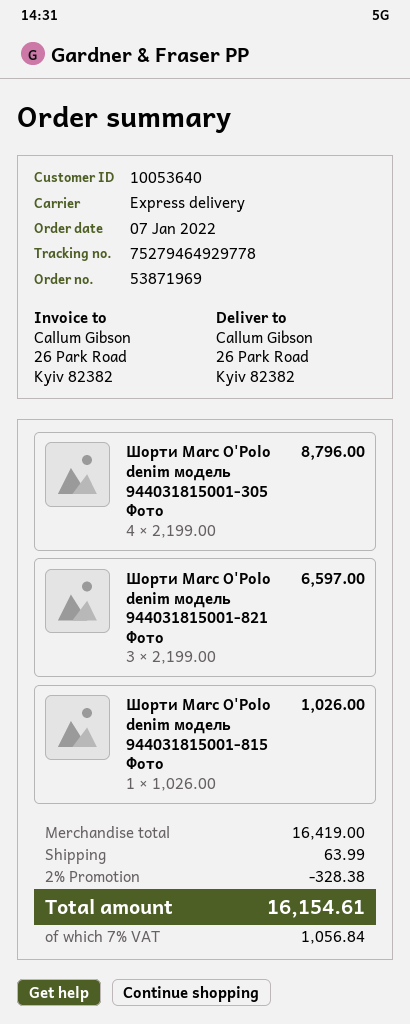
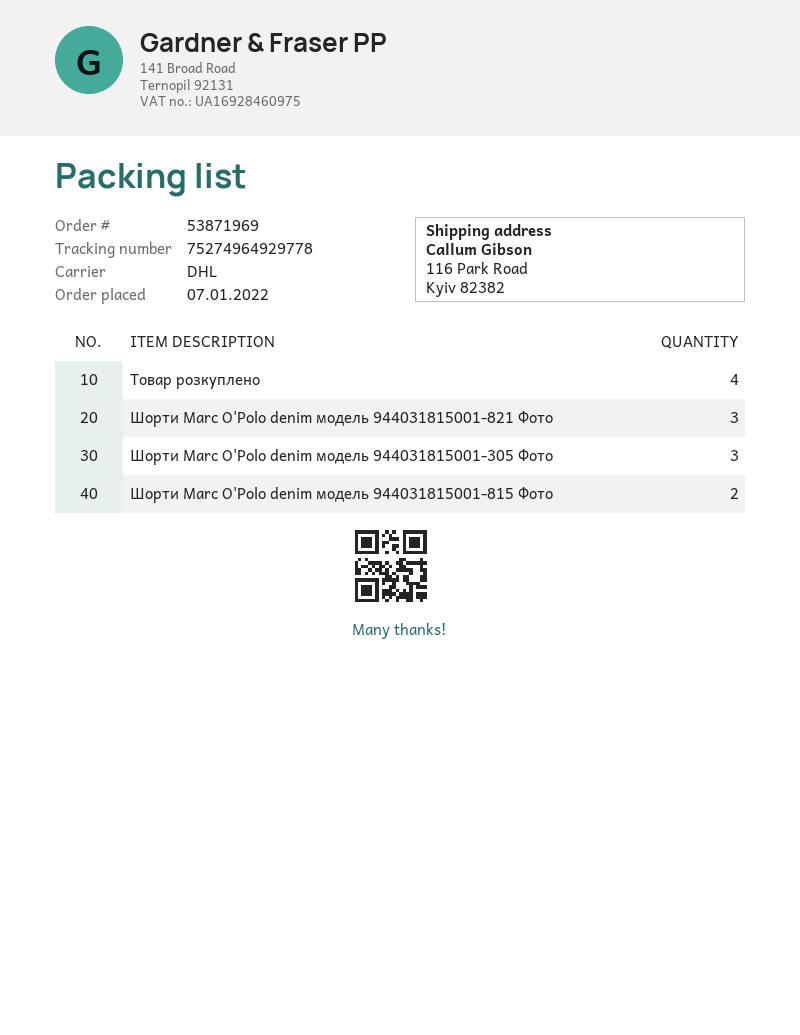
shipping method: express -> DHL
tracking number: 75279464929778 -> 75274964929778
ship to: 26 Park Road, Kyiv 82382 -> 116 Park Road, Kyiv 82382
Шорти Marc O'Polo denim модель 944031815001-305 Фото: 4 -> 3
Шорти Marc O'Polo denim модель 944031815001-815 Фото: 1 -> 2
Товар розкуплено: none -> 4

